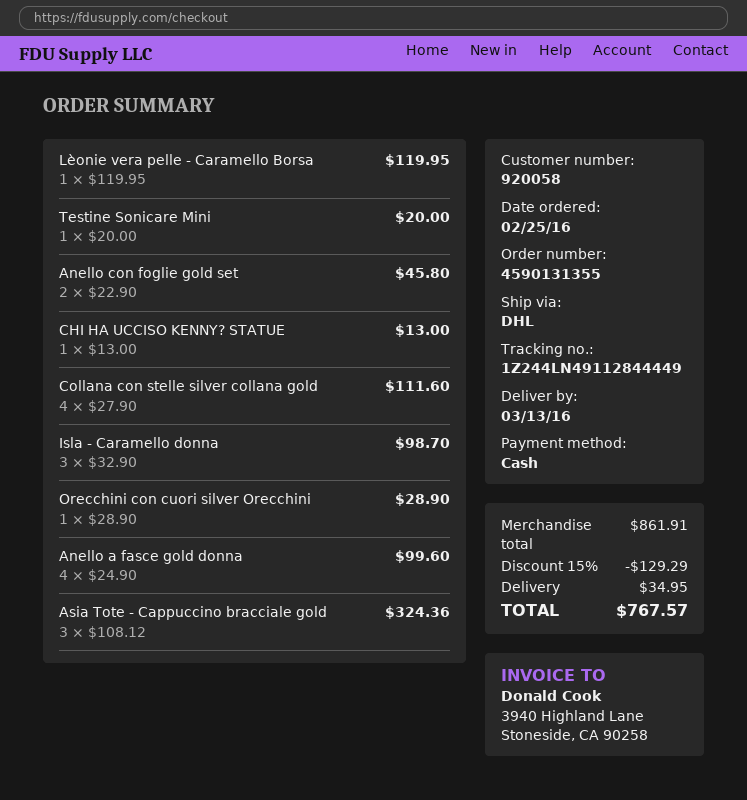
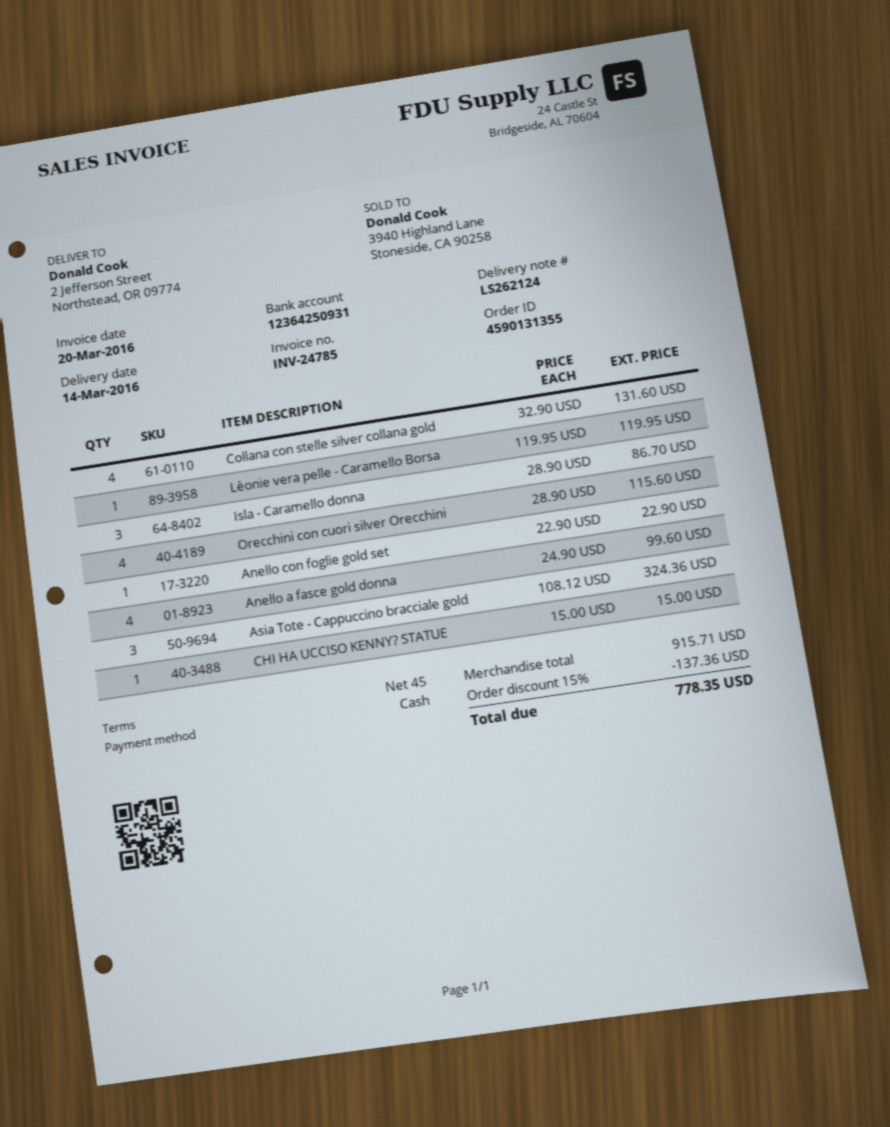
delivery date: 2016-03-13 -> 2016-03-14
Testine Sonicare Mini: 1 x 20.00 = 20.00 -> none
Anello con foglie gold set: 2 x 22.90 = 45.80 -> 1 x 22.90 = 22.90
CHI HA UCCISO KENNY? STATUE: 1 x 13.00 = 13.00 -> 1 x 15.00 = 15.00
Collana con stelle silver collana gold: 4 x 27.90 = 111.60 -> 4 x 32.90 = 131.60
Isla - Caramello donna: 3 x 32.90 = 98.70 -> 3 x 28.90 = 86.70
Orecchini con cuori silver Orecchini: 1 x 28.90 = 28.90 -> 4 x 28.90 = 115.60
subtotal: 861.91 -> 915.71
discount: 15% = 129.29 -> 15% = 137.36
shipping: 34.95 -> none
total: 767.57 -> 778.35

